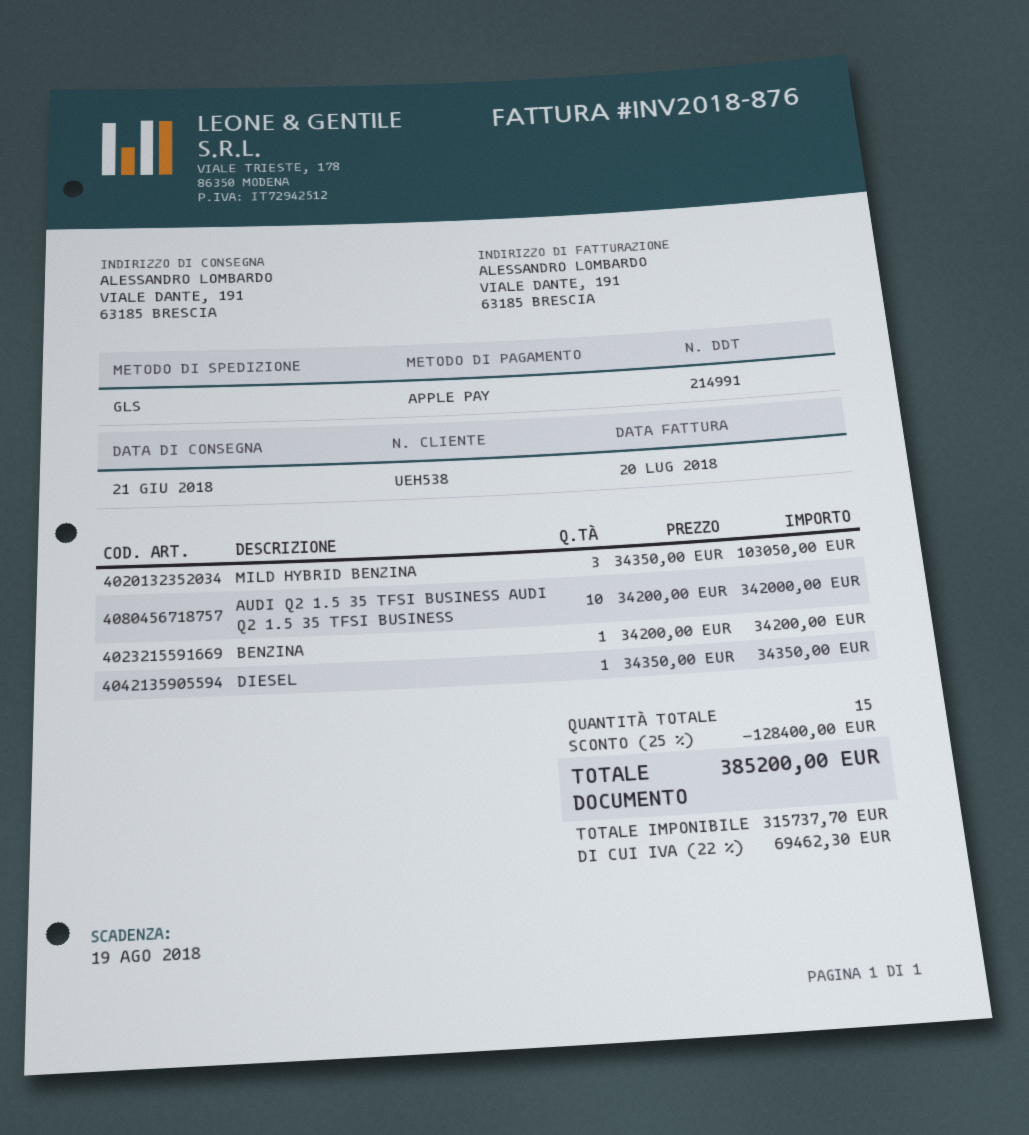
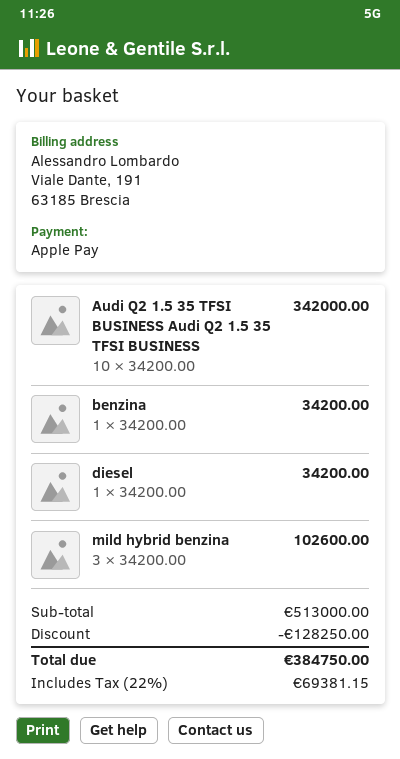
MILD HYBRID BENZINA: 3 x 34350.00 = 103050.00 -> 3 x 34200.00 = 102600.00
DIESEL: 1 x 34350.00 = 34350.00 -> 1 x 34200.00 = 34200.00
discount: 128400.00 -> 128250.00
tax: 22% = 69462.30 -> 22% = 69381.15
total: 385200.00 -> 384750.00

